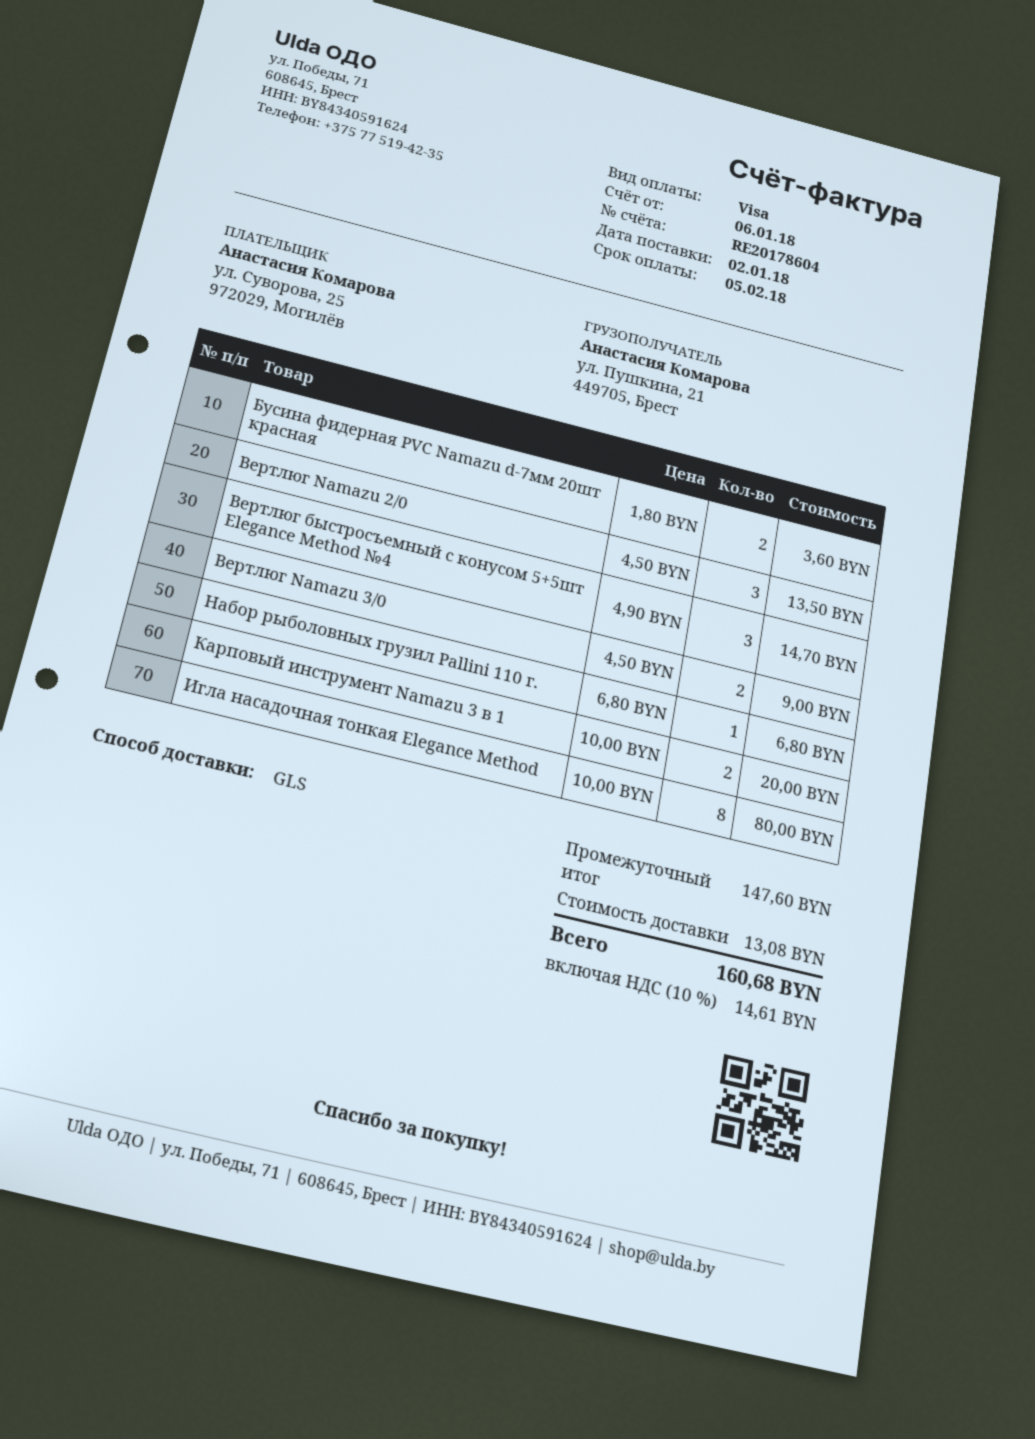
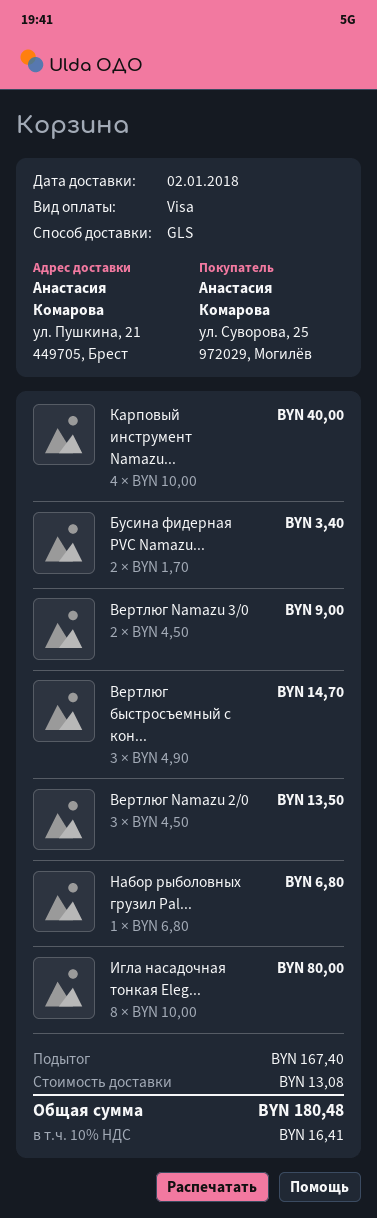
Бусина фидерная PVC Namazu d-7мм 20шт красная: 2 x 1.80 = 3.60 -> 2 x 1.70 = 3.40
Карповый инструмент Namazu 3 в 1: 2 x 10.00 = 20.00 -> 4 x 10.00 = 40.00
subtotal: 147.60 -> 167.40
tax: 10% = 14.61 -> 10% = 16.41
total: 160.68 -> 180.48

